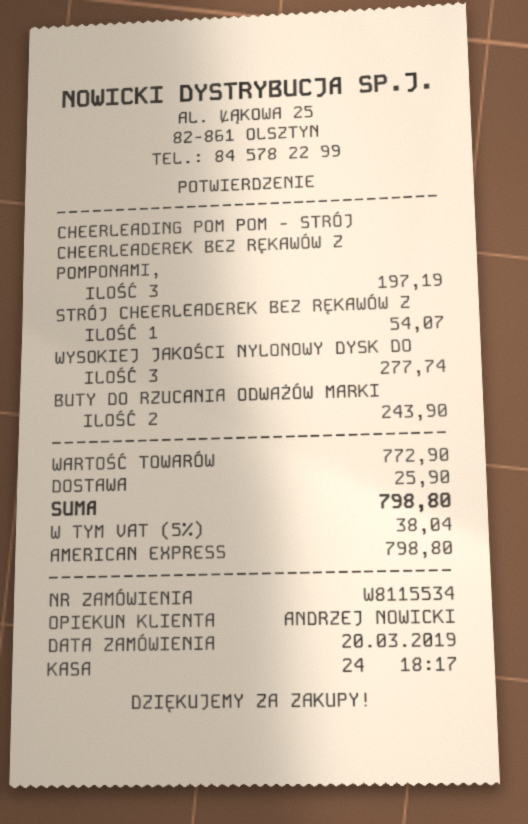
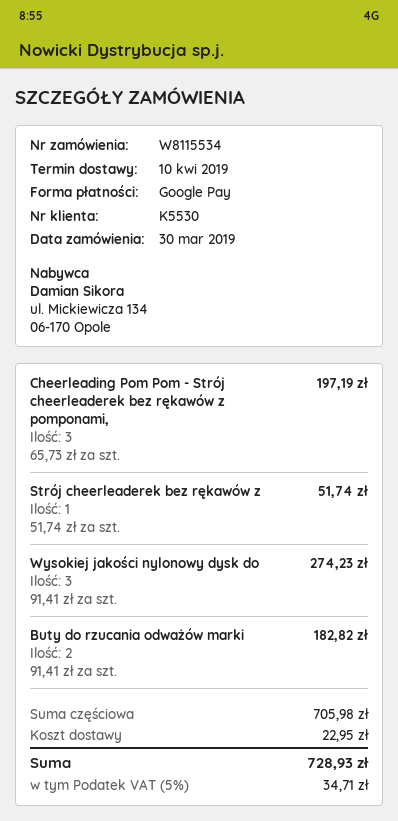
order date: 2019-03-20 -> 2019-03-30
payment method: American Express -> Google Pay
STRÓJ CHEERLEADEREK BEZ RĘKAWÓW Z: 1 for 54.07 -> 1 for 51.74
WYSOKIEJ JAKOŚCI NYLONOWY DYSK DO: 3 for 277.74 -> 3 for 274.23
BUTY DO RZUCANIA ODWAŻÓW MARKI: 2 for 243.90 -> 2 for 182.82
subtotal: 772.90 -> 705.98
shipping: 25.90 -> 22.95
tax: 5% = 38.04 -> 5% = 34.71
total: 798.80 -> 728.93

